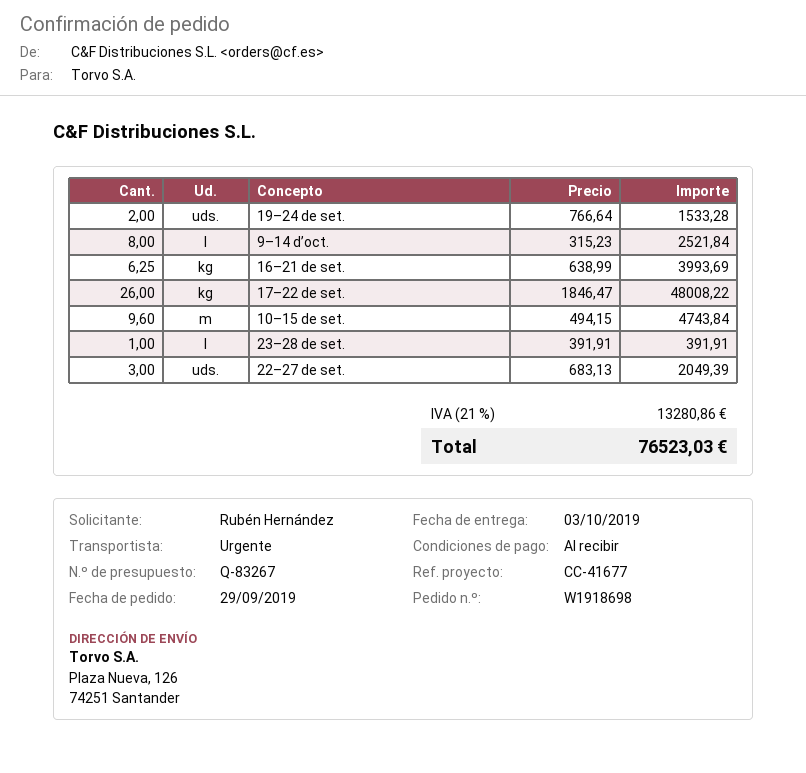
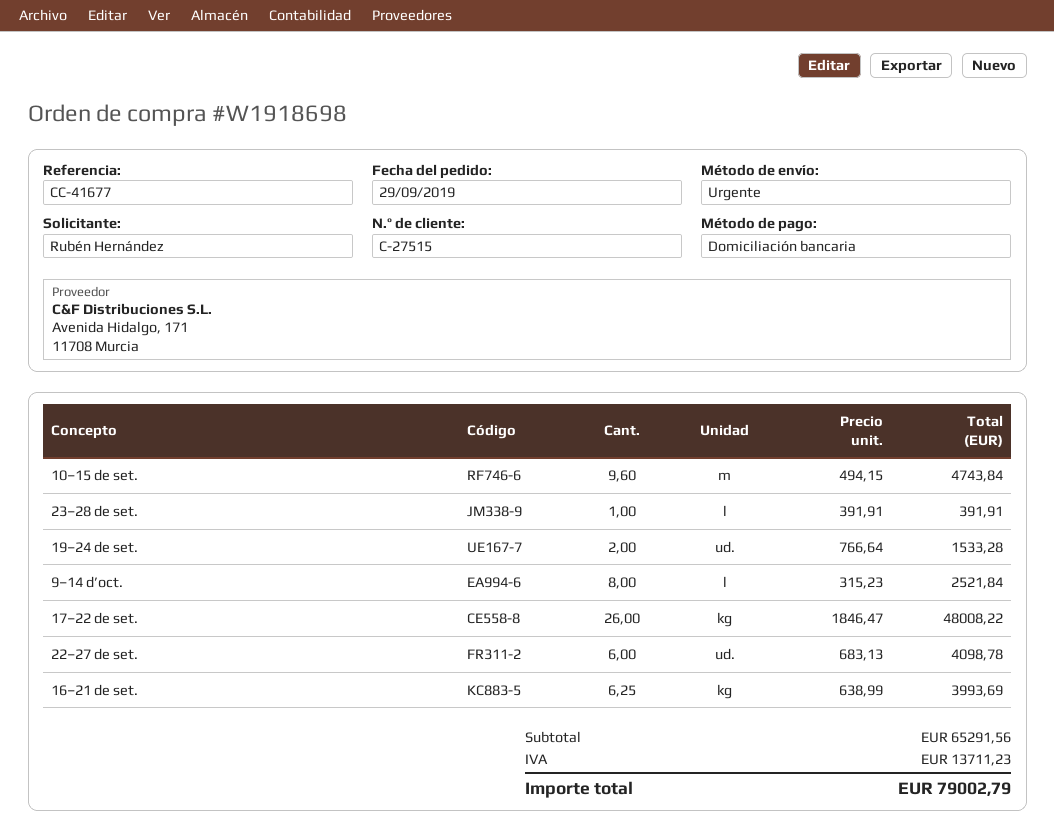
22–27 de set.: 3 x 683.13 = 2049.39 -> 6 x 683.13 = 4098.78
tax: 13280.86 -> 13711.23
total: 76523.03 -> 79002.79

